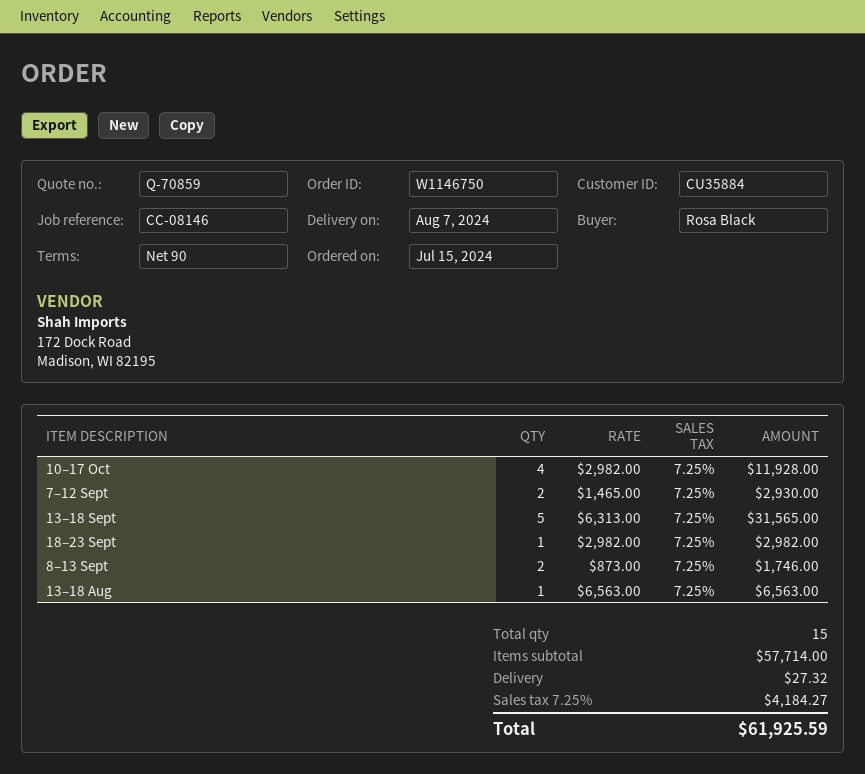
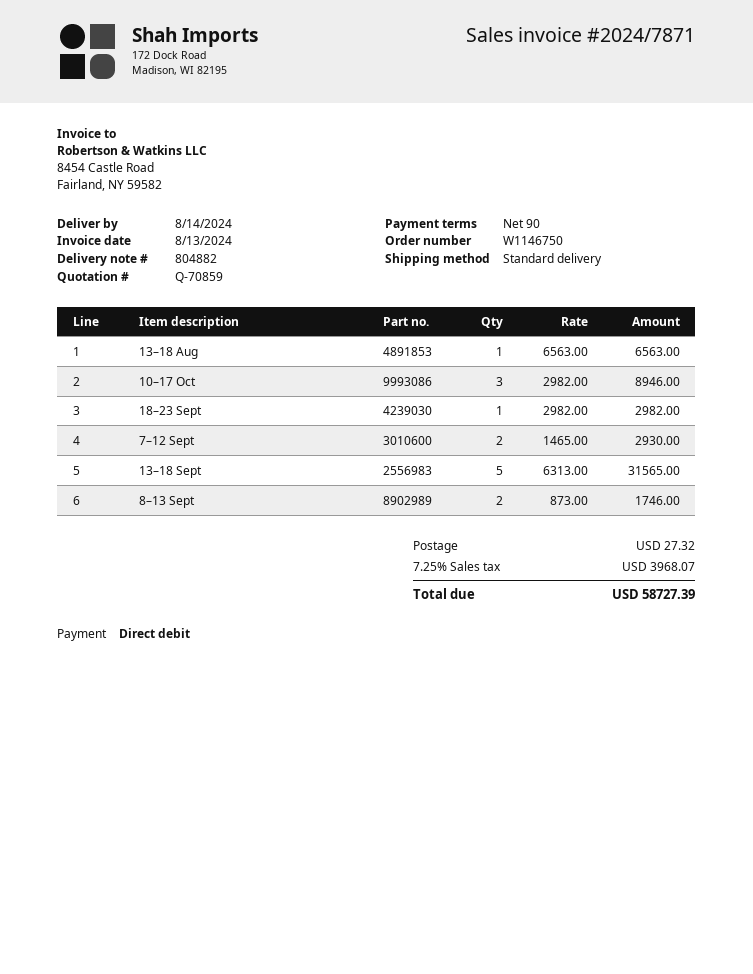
delivery date: 2024-08-07 -> 2024-08-14
10–17 Oct: 4 x 2982.00 = 11928.00 -> 3 x 2982.00 = 8946.00
tax: 7.25% = 4184.27 -> 7.25% = 3968.07
total: 61925.59 -> 58727.39

